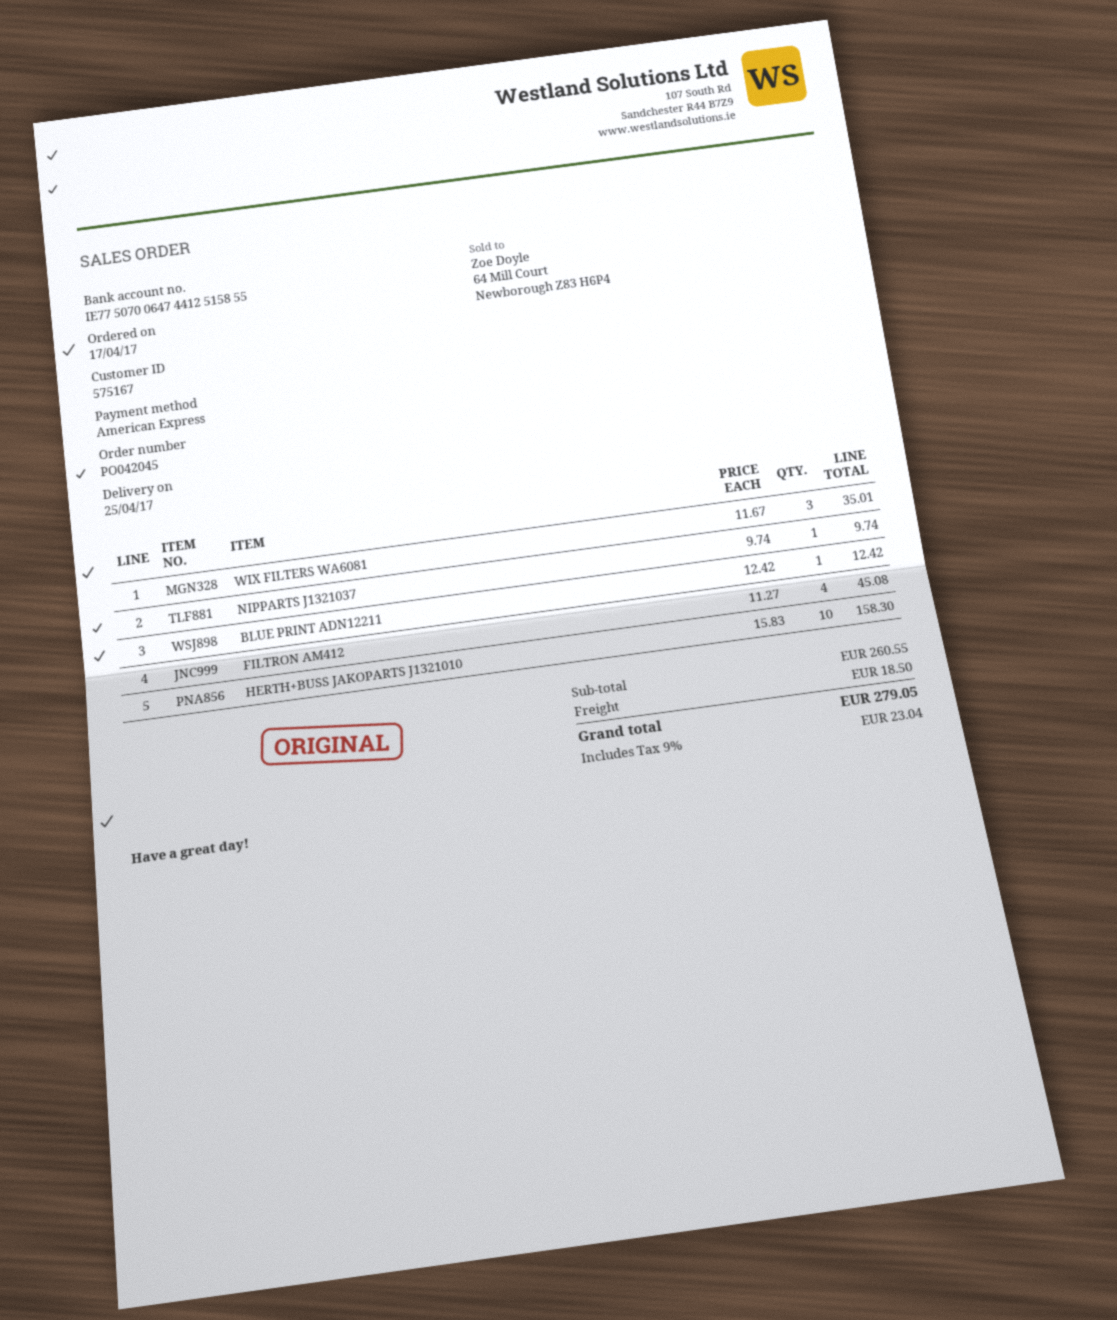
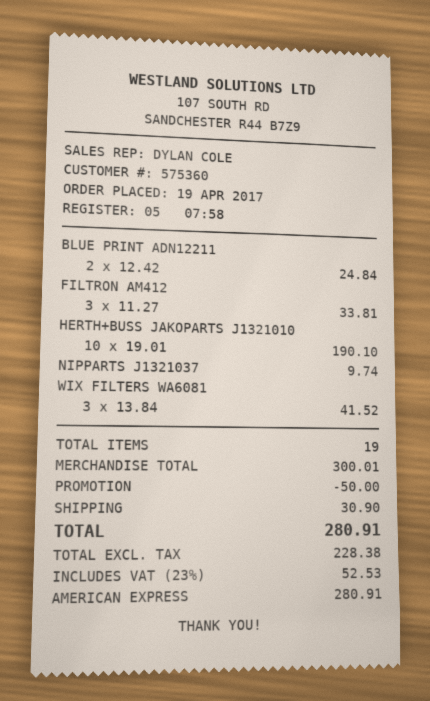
order date: 2017-04-17 -> 2017-04-19
customer number: 575167 -> 575360
WIX FILTERS WA6081: 3 x 11.67 = 35.01 -> 3 x 13.84 = 41.52
BLUE PRINT ADN12211: 1 x 12.42 = 12.42 -> 2 x 12.42 = 24.84
FILTRON AM412: 4 x 11.27 = 45.08 -> 3 x 11.27 = 33.81
HERTH+BUSS JAKOPARTS J1321010: 10 x 15.83 = 158.30 -> 10 x 19.01 = 190.10
subtotal: 260.55 -> 300.01
discount: none -> 50.00
shipping: 18.50 -> 30.90
tax: 9% = 23.04 -> 23% = 52.53
total: 279.05 -> 280.91

